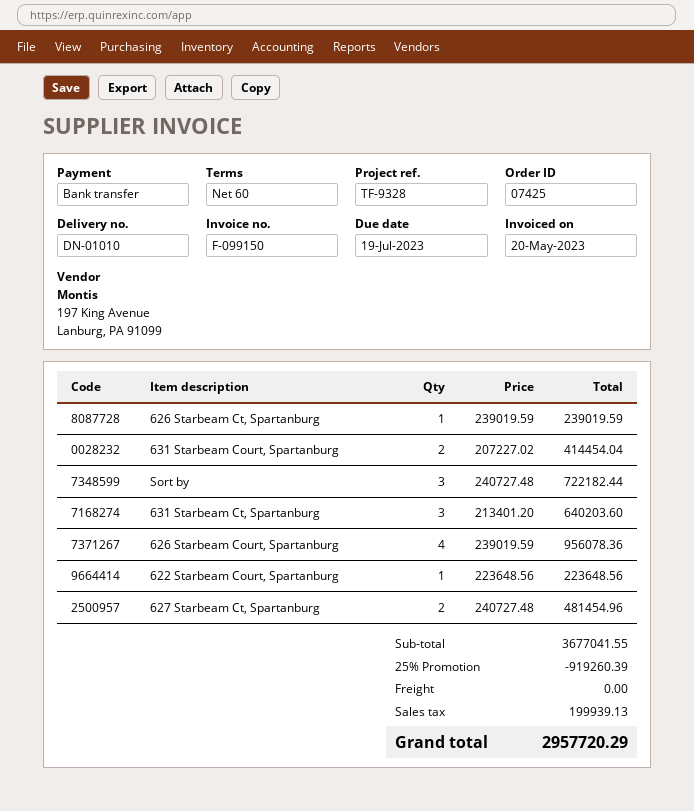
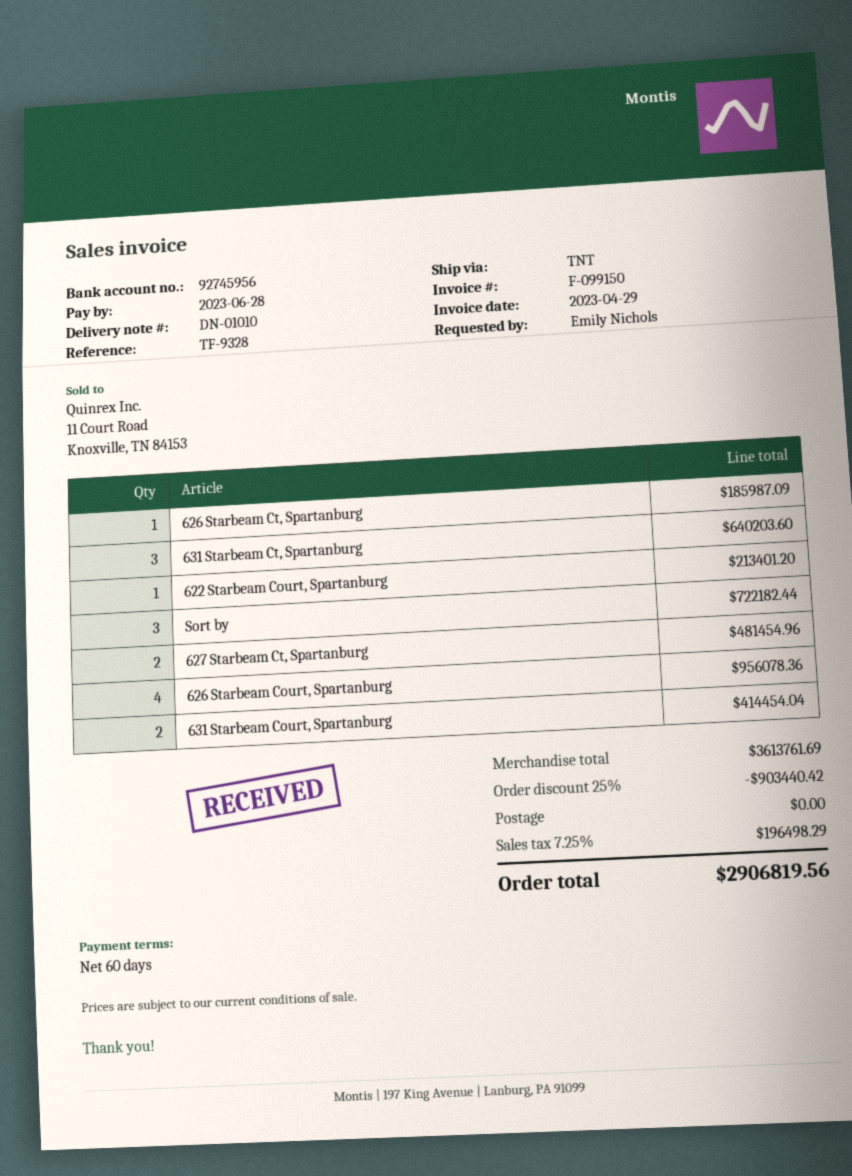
invoice date: 2023-05-20 -> 2023-04-29
due date: 2023-07-19 -> 2023-06-28
626 Starbeam Ct, Spartanburg: 1 for 239019.59 -> 1 for 185987.09
622 Starbeam Court, Spartanburg: 1 for 223648.56 -> 1 for 213401.20
subtotal: 3677041.55 -> 3613761.69
discount: 25% = 919260.39 -> 25% = 903440.42
tax: 199939.13 -> 196498.29
total: 2957720.29 -> 2906819.56

